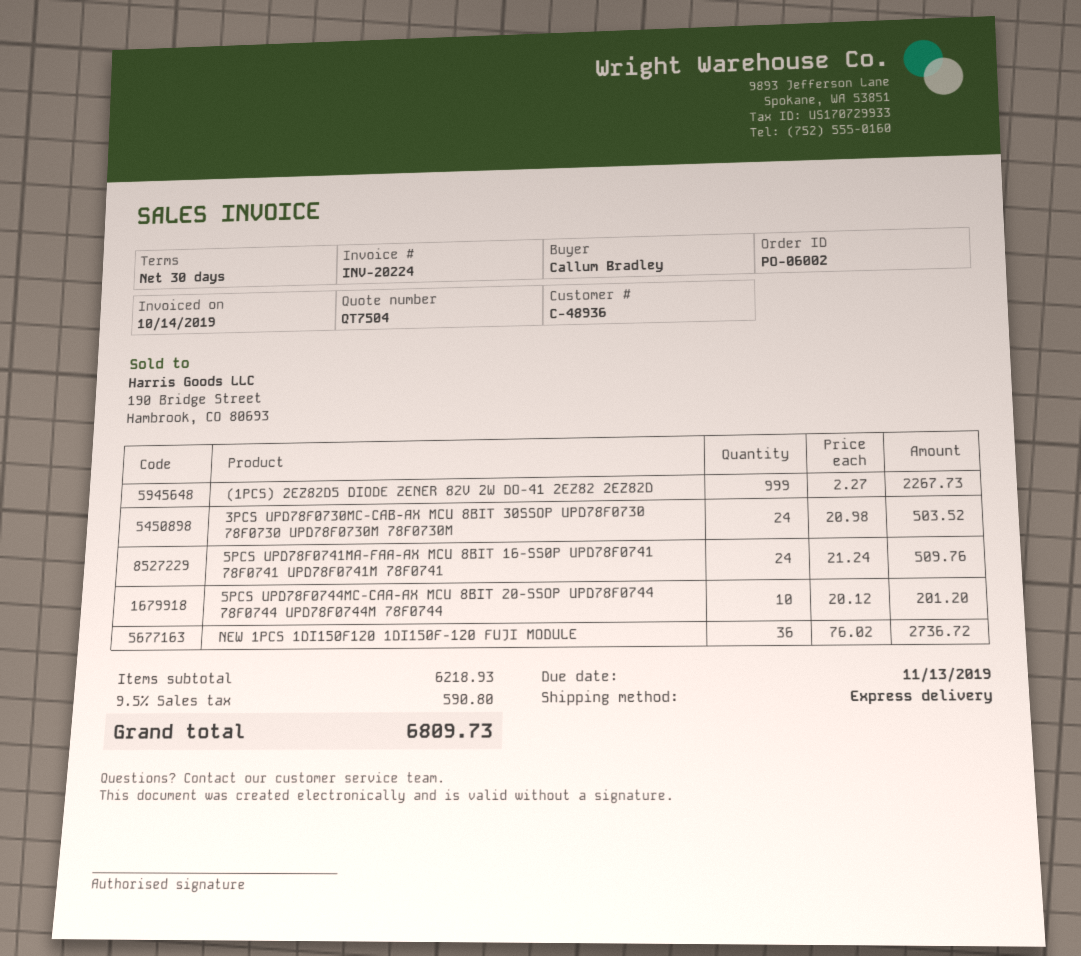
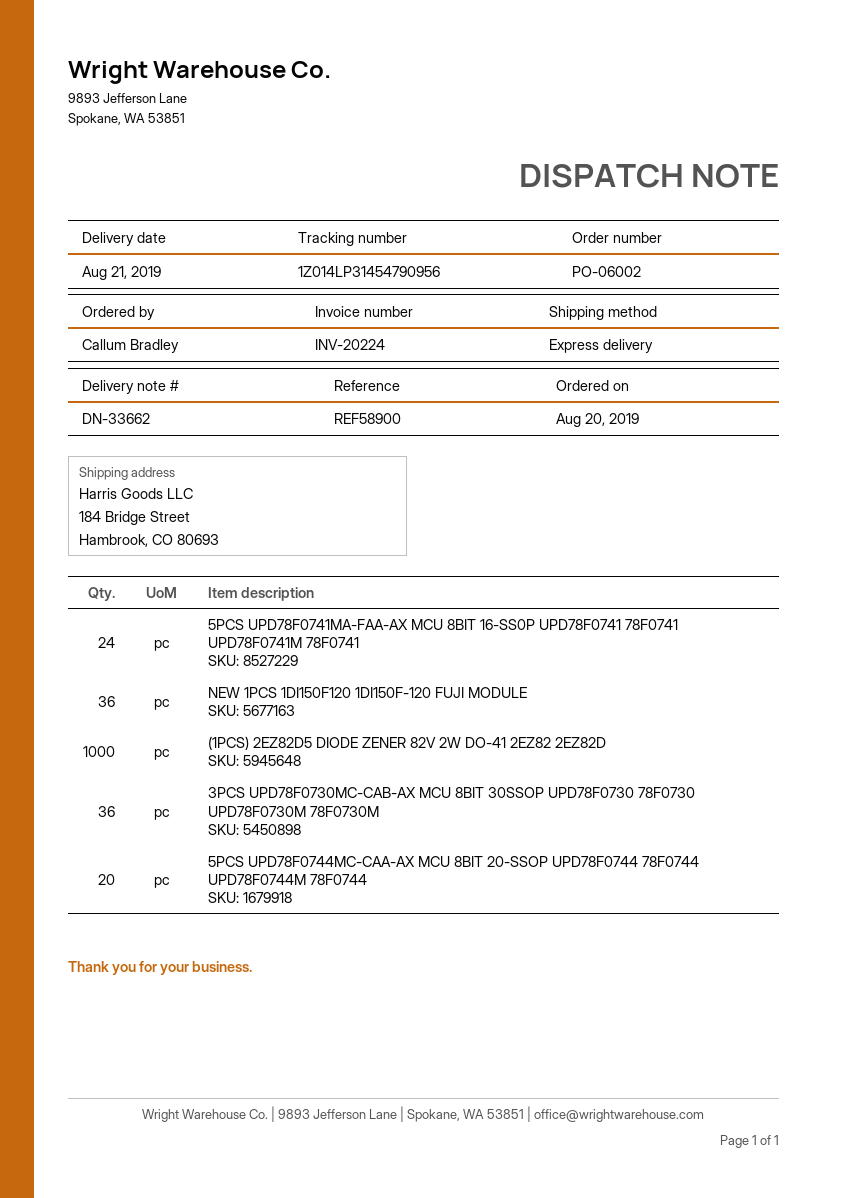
(1PCS) 2EZ82D5 DIODE ZENER 82V 2W DO-41 2EZ82 2EZ82D: 999 -> 1000
3PCS UPD78F0730MC-CAB-AX MCU 8BIT 30SSOP UPD78F0730 78F0730 UPD78F0730M 78F0730M: 24 -> 36
5PCS UPD78F0744MC-CAA-AX MCU 8BIT 20-SSOP UPD78F0744 78F0744 UPD78F0744M 78F0744: 10 -> 20

